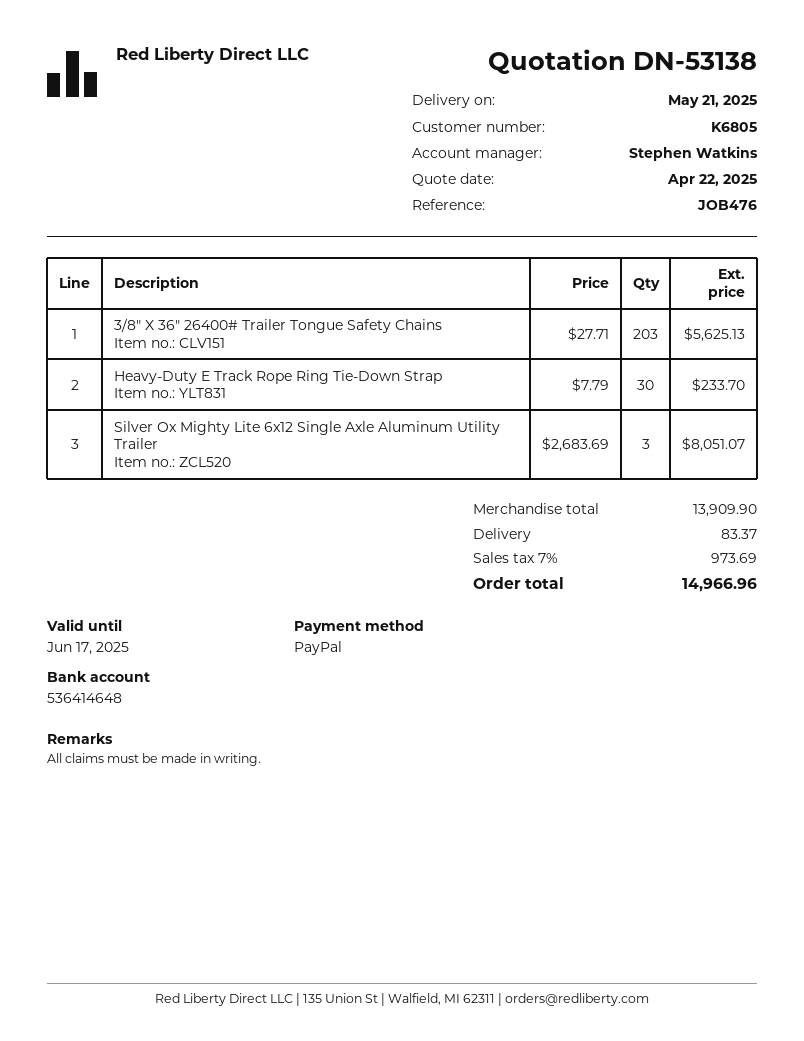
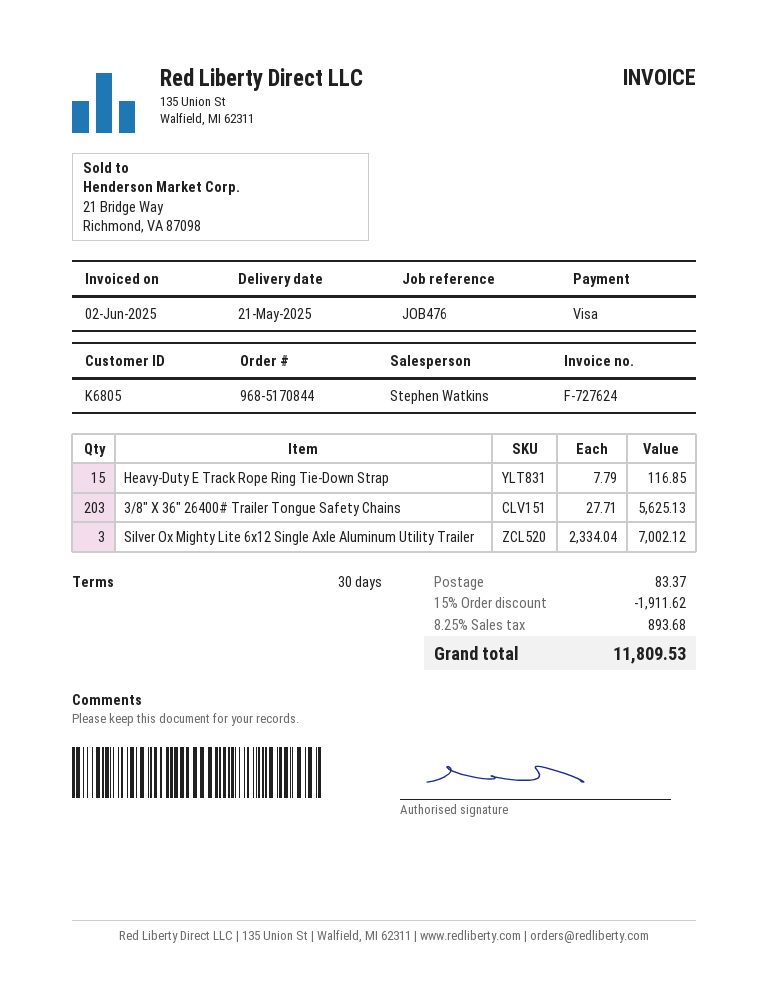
payment method: PayPal -> Visa
Heavy-Duty E Track Rope Ring Tie-Down Strap: 30 x 7.79 = 233.70 -> 15 x 7.79 = 116.85
Silver Ox Mighty Lite 6x12 Single Axle Aluminum Utility Trailer: 3 x 2683.69 = 8051.07 -> 3 x 2334.04 = 7002.12
discount: none -> 15% = 1911.62
tax: 7% = 973.69 -> 8.25% = 893.68
total: 14966.96 -> 11809.53

